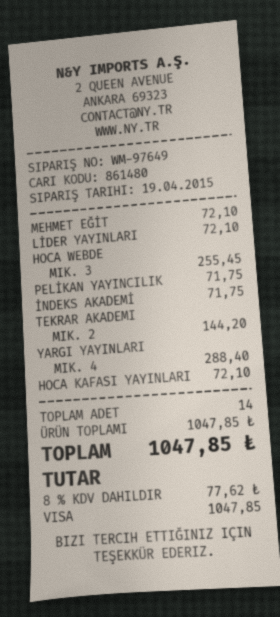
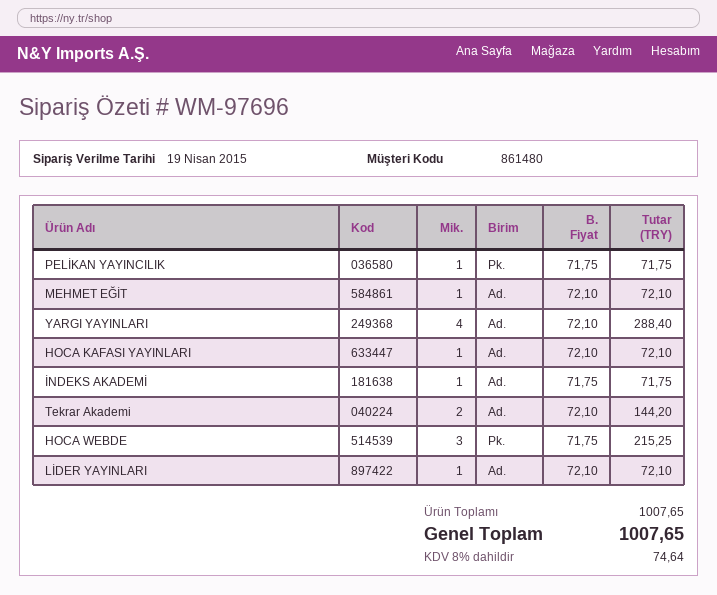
order number: WM-97649 -> WM-97696
HOCA WEBDE: 3 for 255.45 -> 3 for 215.25
subtotal: 1047.85 -> 1007.65
tax: 8% = 77.62 -> 8% = 74.64
total: 1047.85 -> 1007.65

